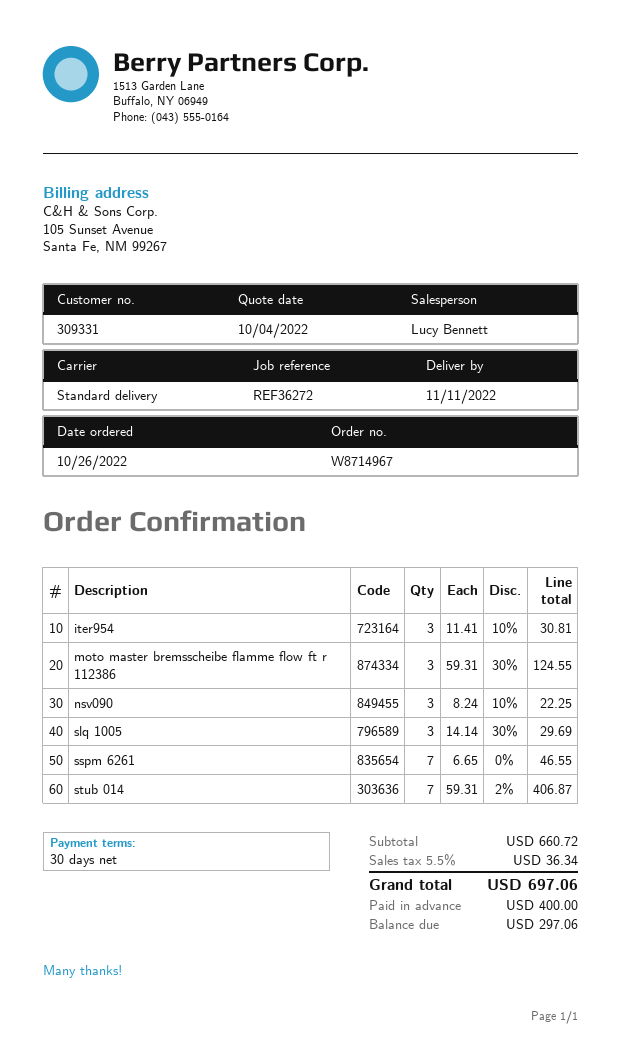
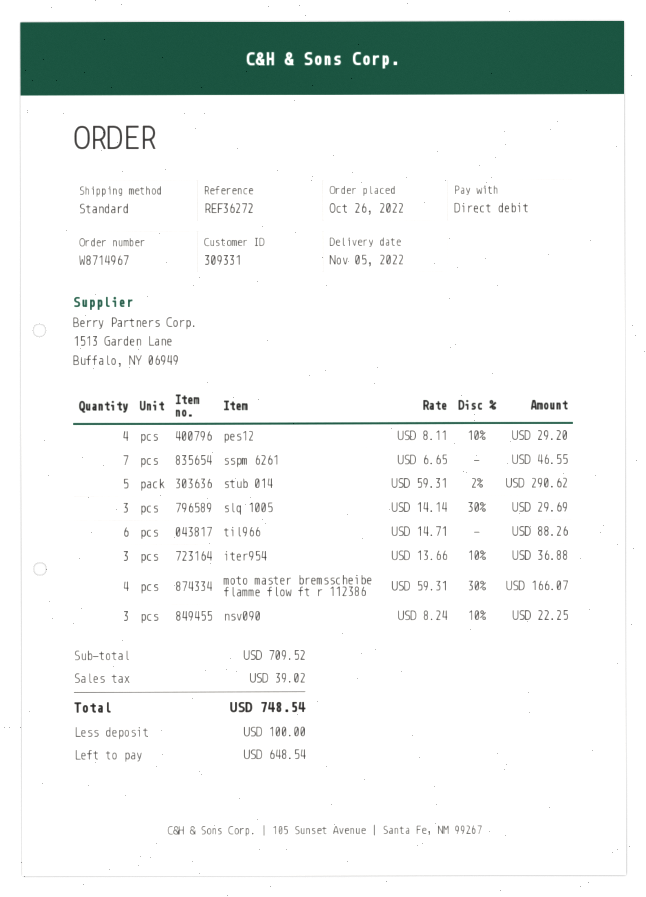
delivery date: 2022-11-11 -> 2022-11-05
iter954: 3 x 11.41 - 10% = 30.81 -> 3 x 13.66 - 10% = 36.88
moto master bremsscheibe flamme flow ft r 112386: 3 x 59.31 - 30% = 124.55 -> 4 x 59.31 - 30% = 166.07
stub 014: 7 x 59.31 - 2% = 406.87 -> 5 x 59.31 - 2% = 290.62
pes12: none -> 4 x 8.11 - 10% = 29.20
til966: none -> 6 x 14.71 = 88.26
subtotal: 660.72 -> 709.52
tax: 36.34 -> 39.02
total: 697.06 -> 748.54
deposit: 400.00 -> 100.00
balance: 297.06 -> 648.54

